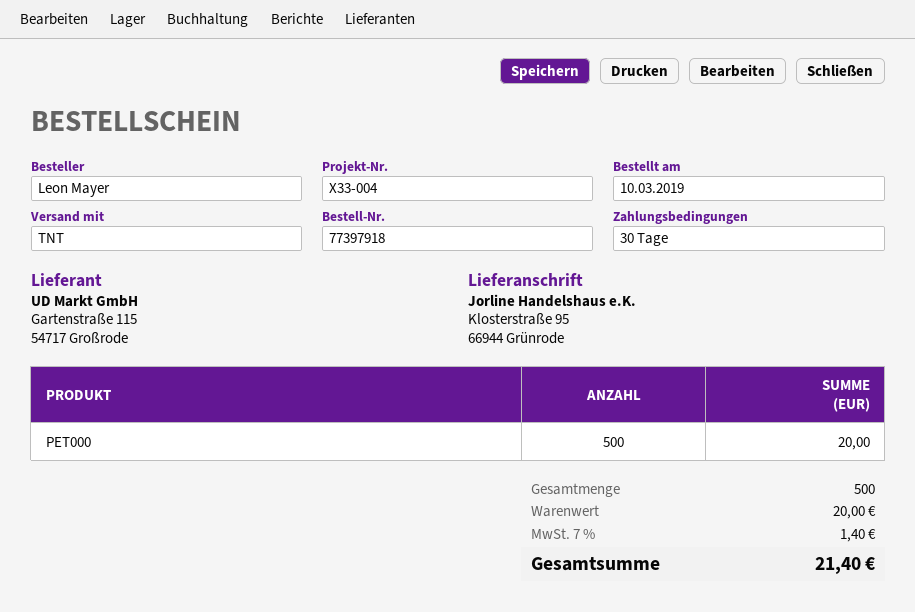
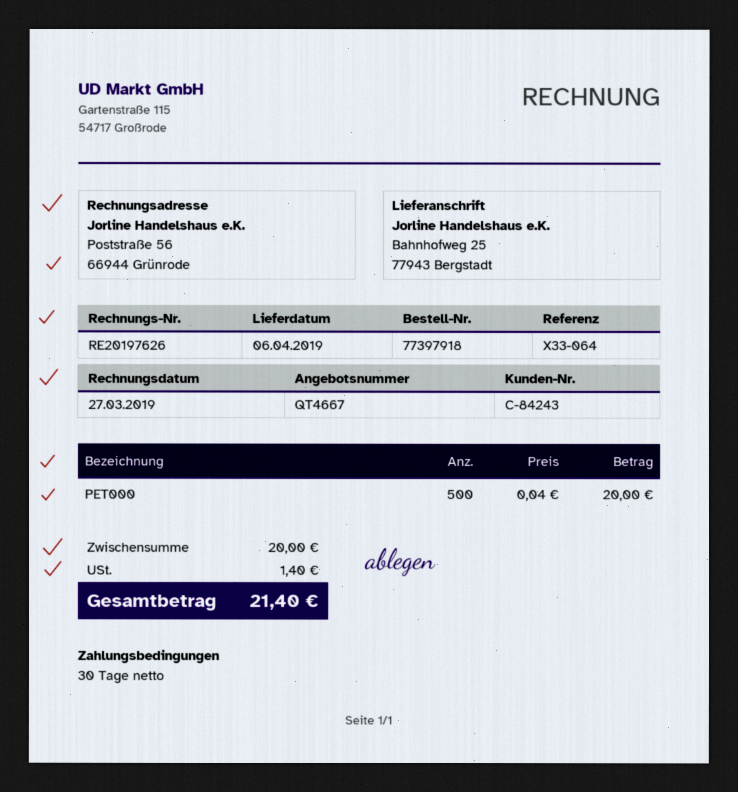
reference: X33-004 -> X33-064
ship to: Klosterstraße 95, 66944 Grünrode -> Bahnhofweg 25, 77943 Bergstadt

